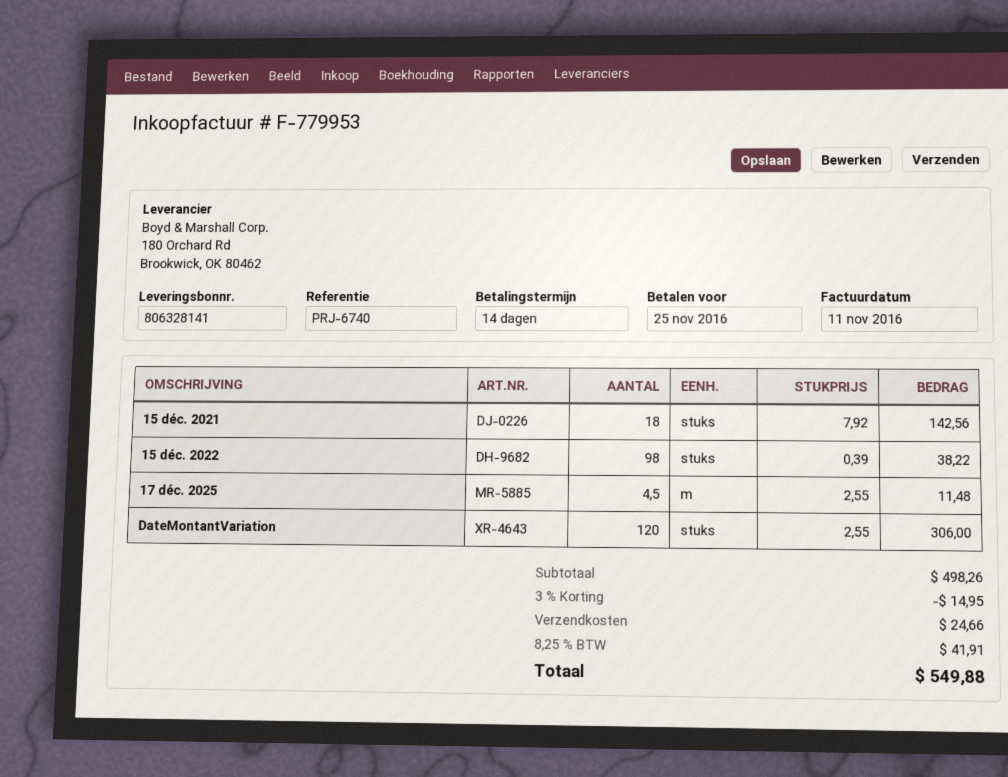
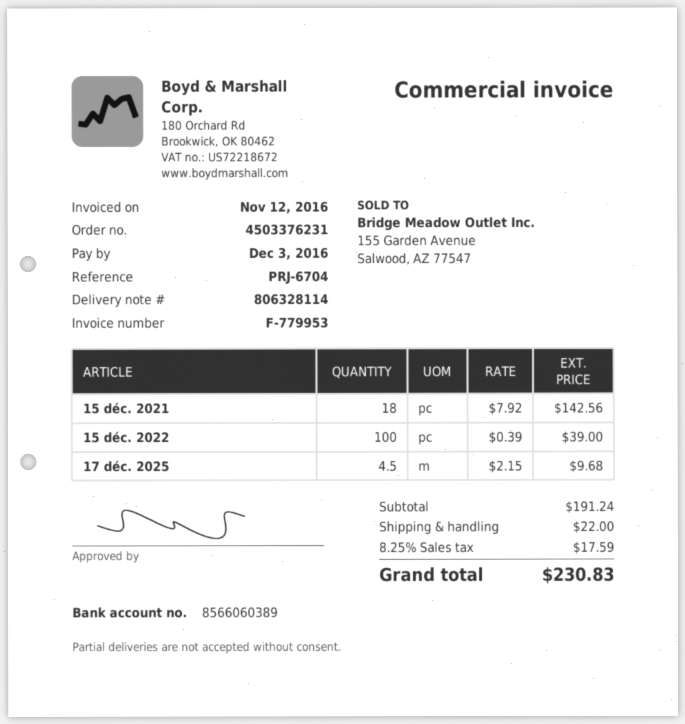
delivery note number: 806328141 -> 806328114
invoice date: 2016-11-11 -> 2016-11-12
due date: 2016-11-25 -> 2016-12-03
reference: PRJ-6740 -> PRJ-6704
15 déc. 2022: 98 x 0.39 = 38.22 -> 100 x 0.39 = 39.00
17 déc. 2025: 4.5 x 2.55 = 11.48 -> 4.5 x 2.15 = 9.68
DateMontantVariation: 120 x 2.55 = 306.00 -> none
subtotal: 498.26 -> 191.24
discount: 3% = 14.95 -> none
shipping: 24.66 -> 22.00
tax: 8.25% = 41.91 -> 8.25% = 17.59
total: 549.88 -> 230.83

